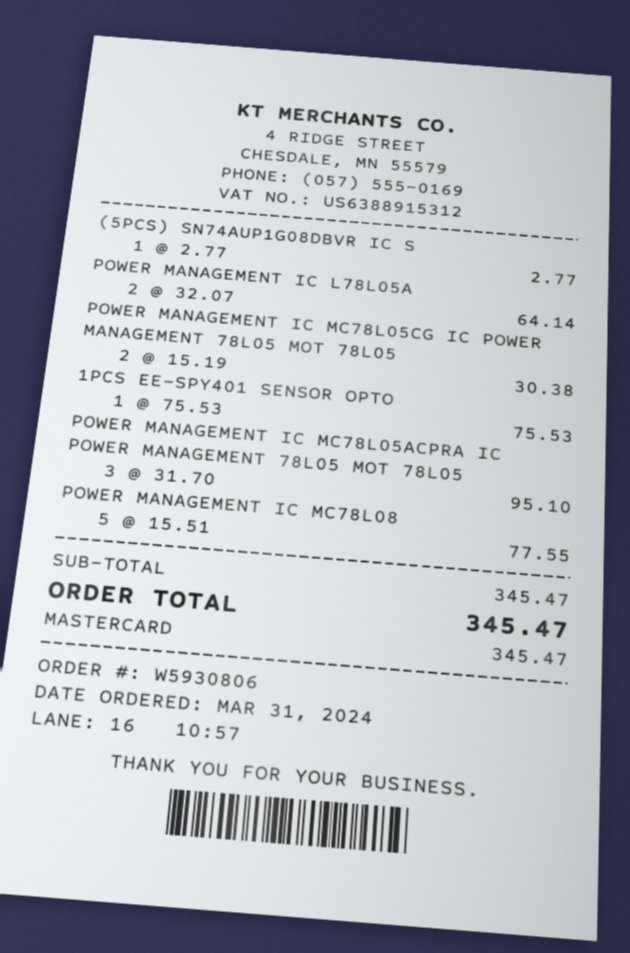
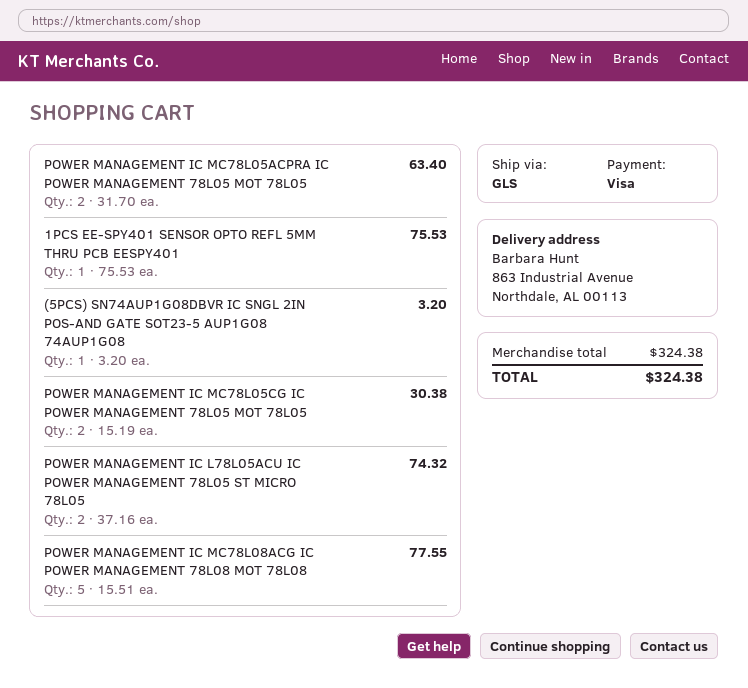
payment method: Mastercard -> Visa
(5PCS) SN74AUP1G08DBVR IC S: 1 x 2.77 = 2.77 -> 1 x 3.20 = 3.20
POWER MANAGEMENT IC L78L05A: 2 x 32.07 = 64.14 -> 2 x 37.16 = 74.32
POWER MANAGEMENT IC MC78L05ACPRA IC POWER MANAGEMENT 78L05 MOT 78L05: 3 x 31.70 = 95.10 -> 2 x 31.70 = 63.40
subtotal: 345.47 -> 324.38
total: 345.47 -> 324.38

